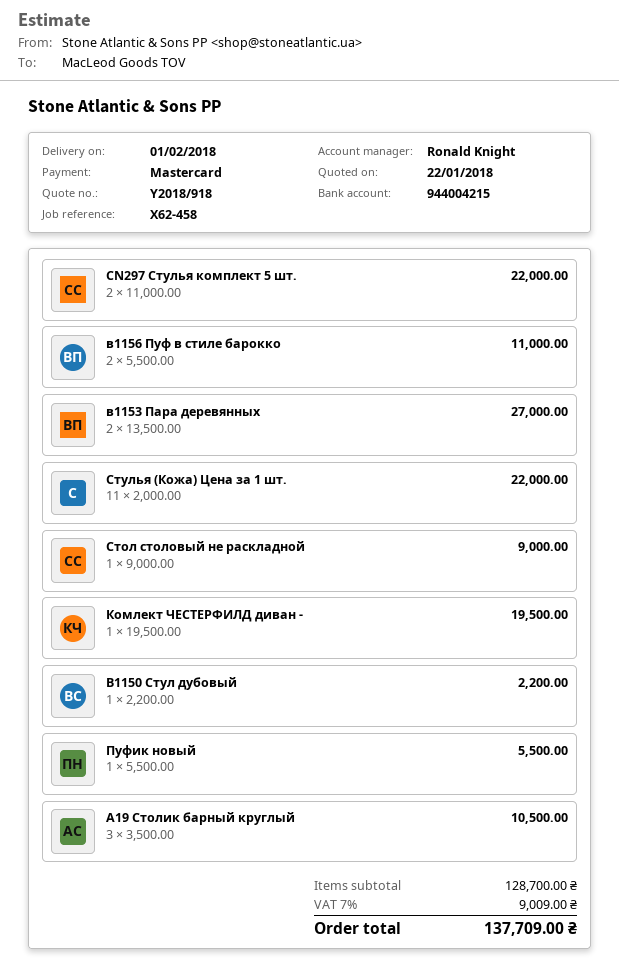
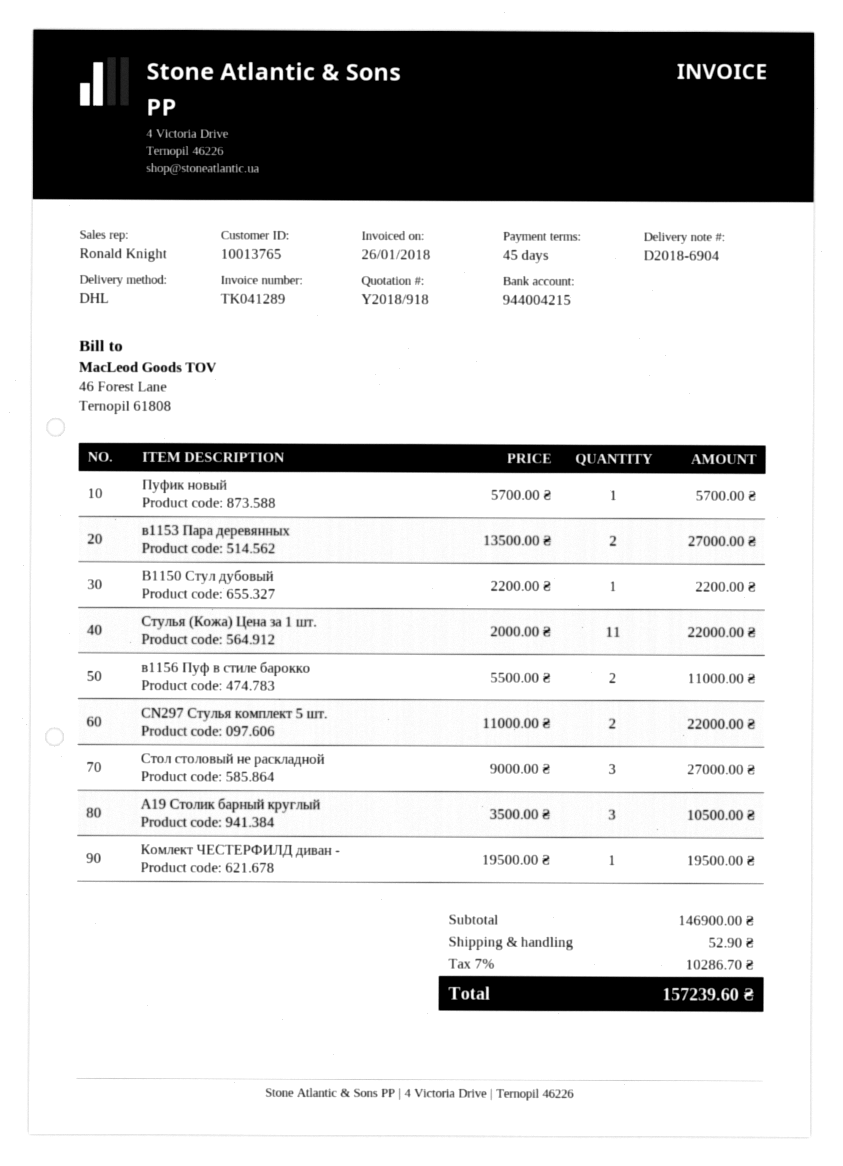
Стол столовый не раскладной: 1 x 9000.00 = 9000.00 -> 3 x 9000.00 = 27000.00
Пуфик новый: 1 x 5500.00 = 5500.00 -> 1 x 5700.00 = 5700.00
subtotal: 128700.00 -> 146900.00
shipping: none -> 52.90
tax: 7% = 9009.00 -> 7% = 10286.70
total: 137709.00 -> 157239.60

